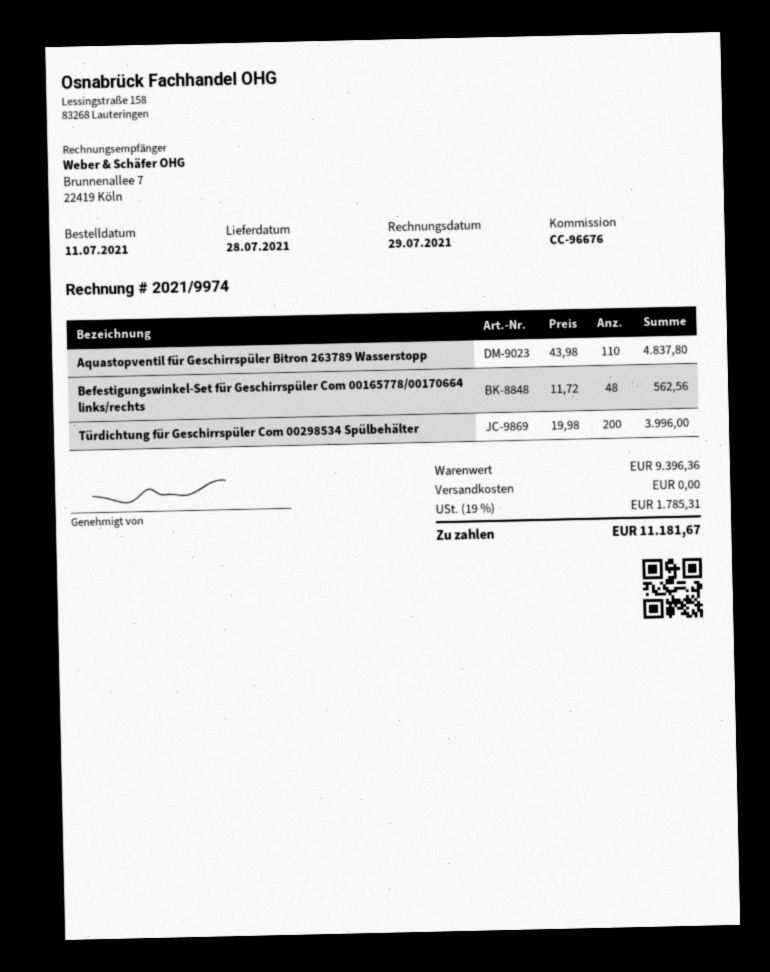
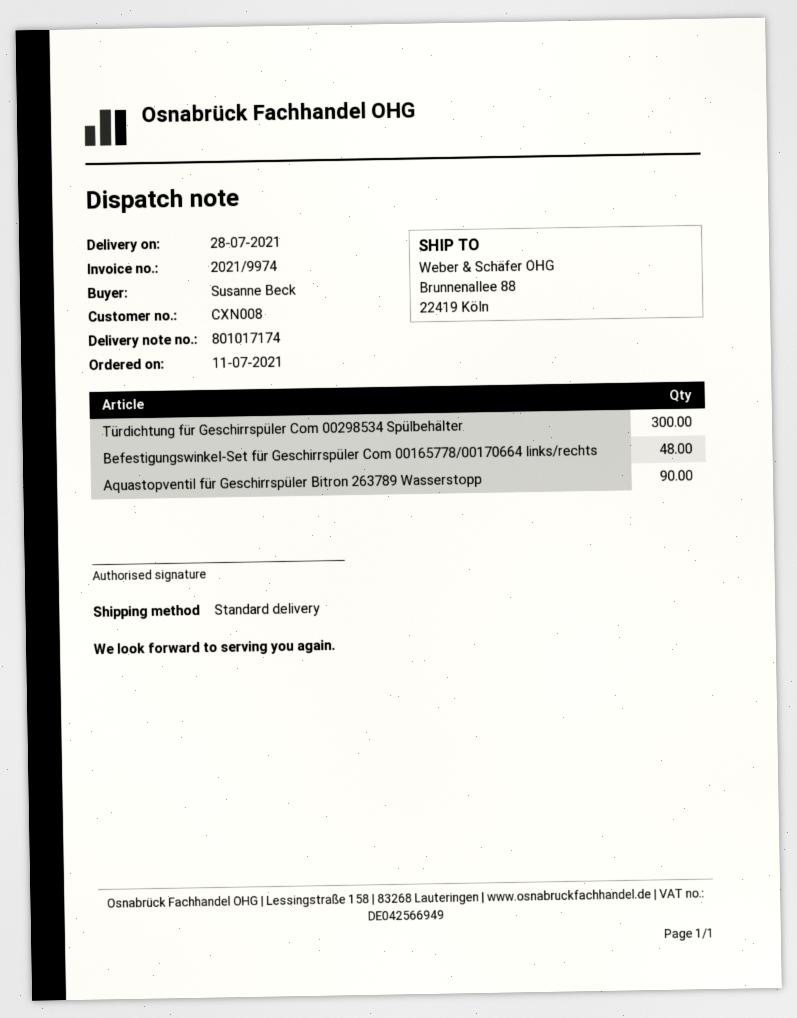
Aquastopventil für Geschirrspüler Bitron 263789 Wasserstopp: 110 -> 90
Türdichtung für Geschirrspüler Com 00298534 Spülbehälter: 200 -> 300

